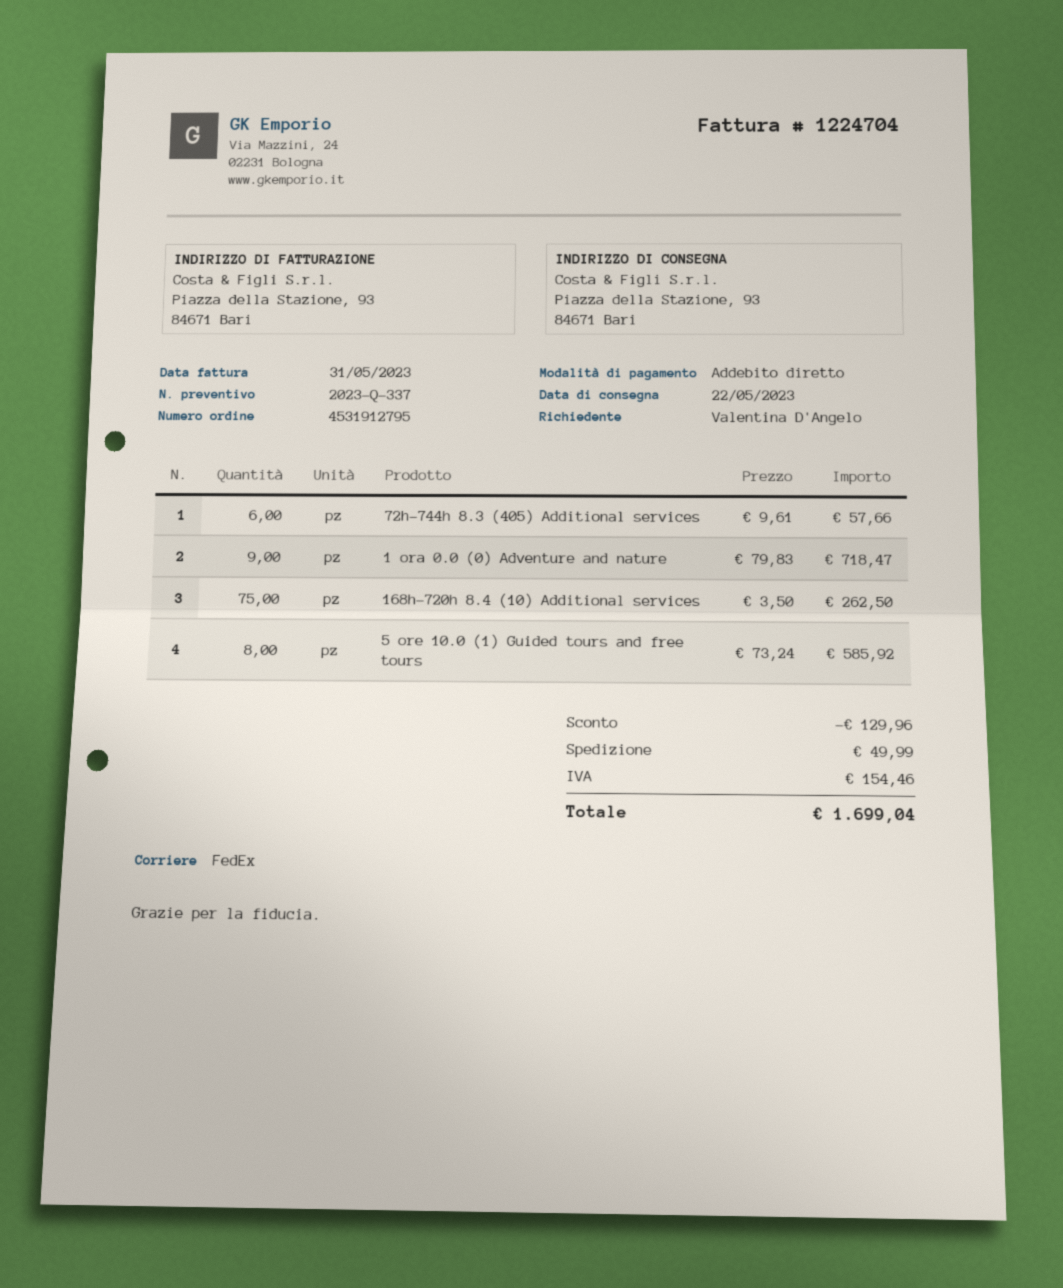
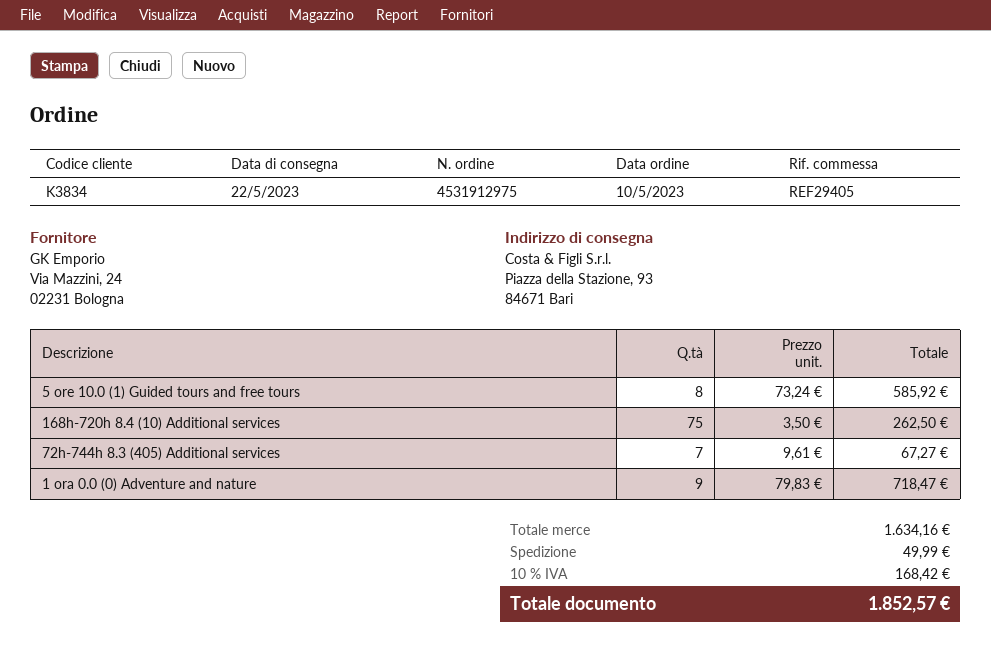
order number: 4531912795 -> 4531912975
72h-744h 8.3 (405) Additional services: 6 x 9.61 = 57.66 -> 7 x 9.61 = 67.27
discount: 129.96 -> none
tax: 154.46 -> 168.42
total: 1699.04 -> 1852.57

